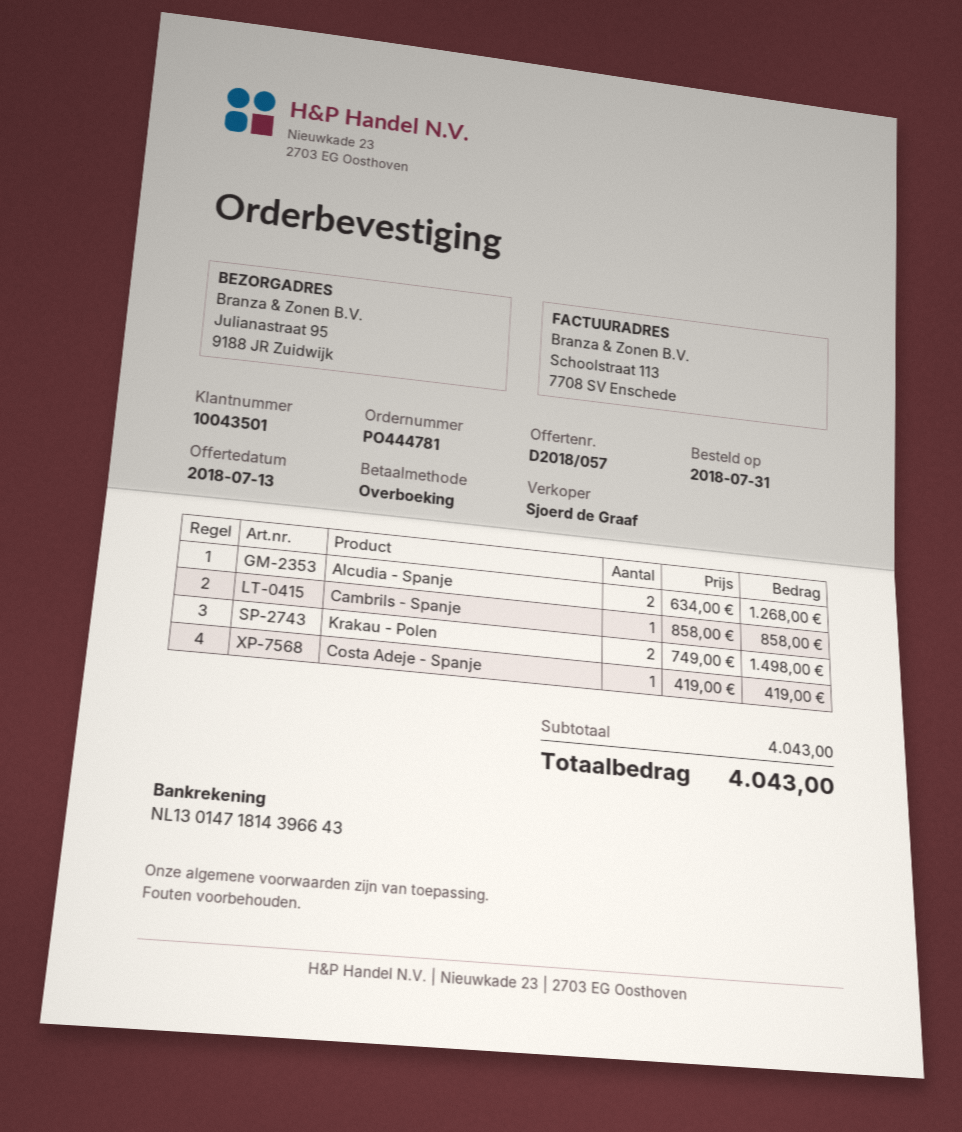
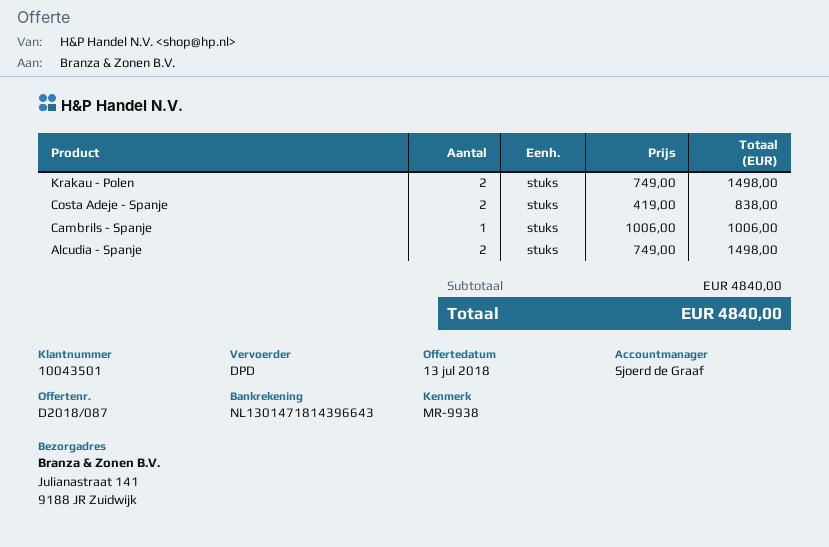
quote number: D2018/057 -> D2018/087
ship to: Julianastraat 95, 9188 JR Zuidwijk -> Julianastraat 141, 9188 JR Zuidwijk
Alcudia - Spanje: 2 x 634.00 = 1268.00 -> 2 x 749.00 = 1498.00
Cambrils - Spanje: 1 x 858.00 = 858.00 -> 1 x 1006.00 = 1006.00
Costa Adeje - Spanje: 1 x 419.00 = 419.00 -> 2 x 419.00 = 838.00
subtotal: 4043.00 -> 4840.00
total: 4043.00 -> 4840.00

